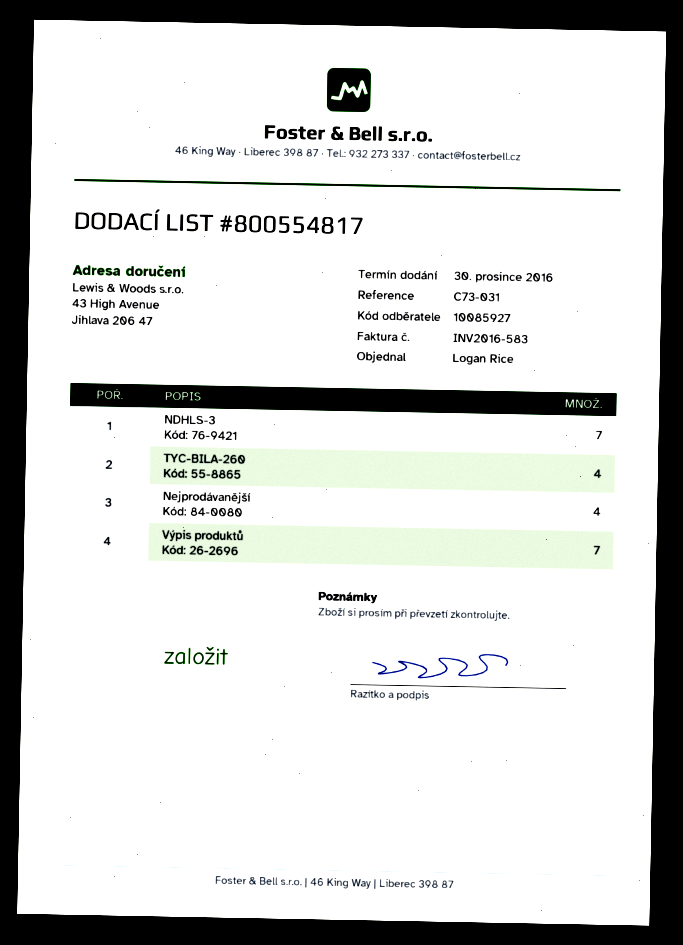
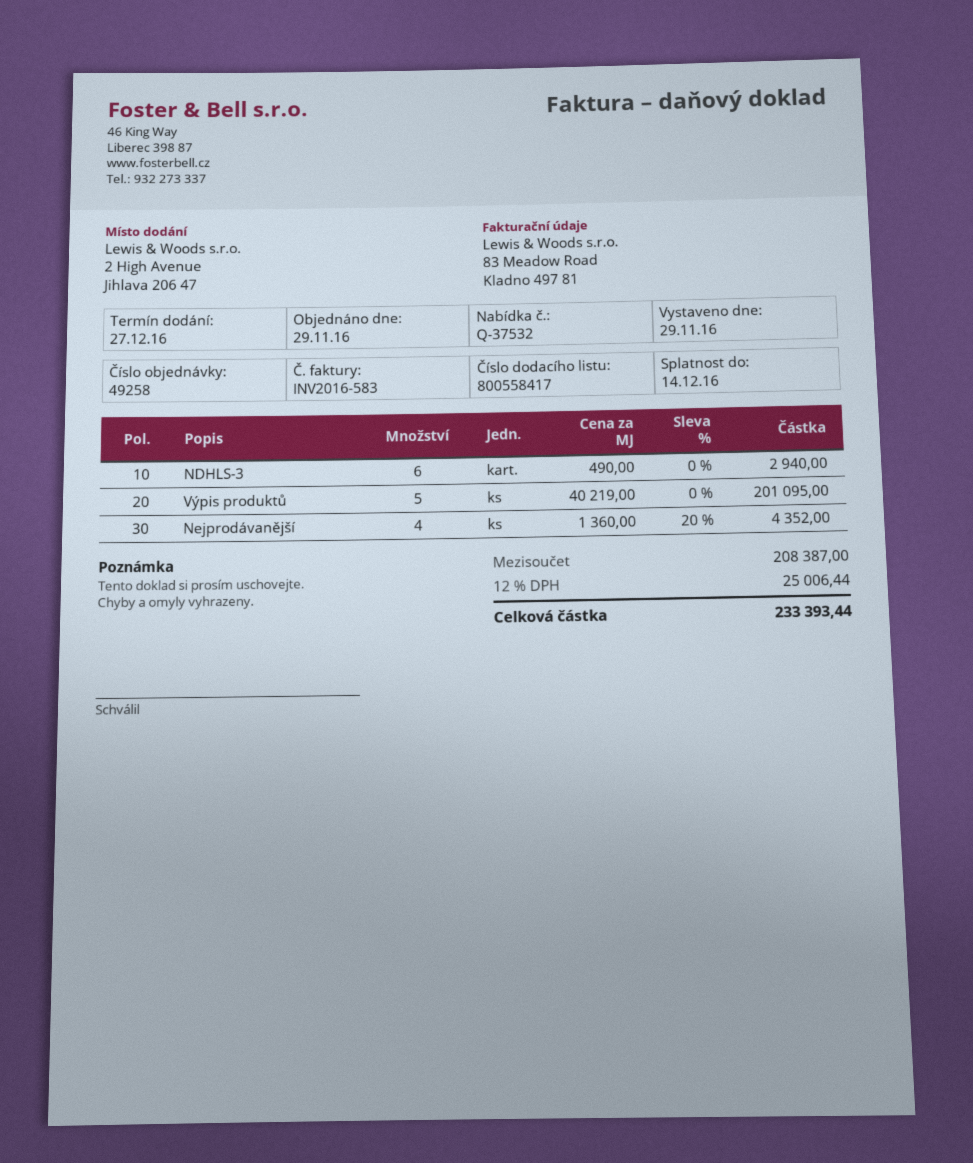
delivery note number: 800554817 -> 800558417
delivery date: 2016-12-30 -> 2016-12-27
ship to: 43 High Avenue, Jihlava 206 47 -> 2 High Avenue, Jihlava 206 47
NDHLS-3: 7 -> 6
TYC-BILA-260: 4 -> none
Výpis produktů: 7 -> 5

